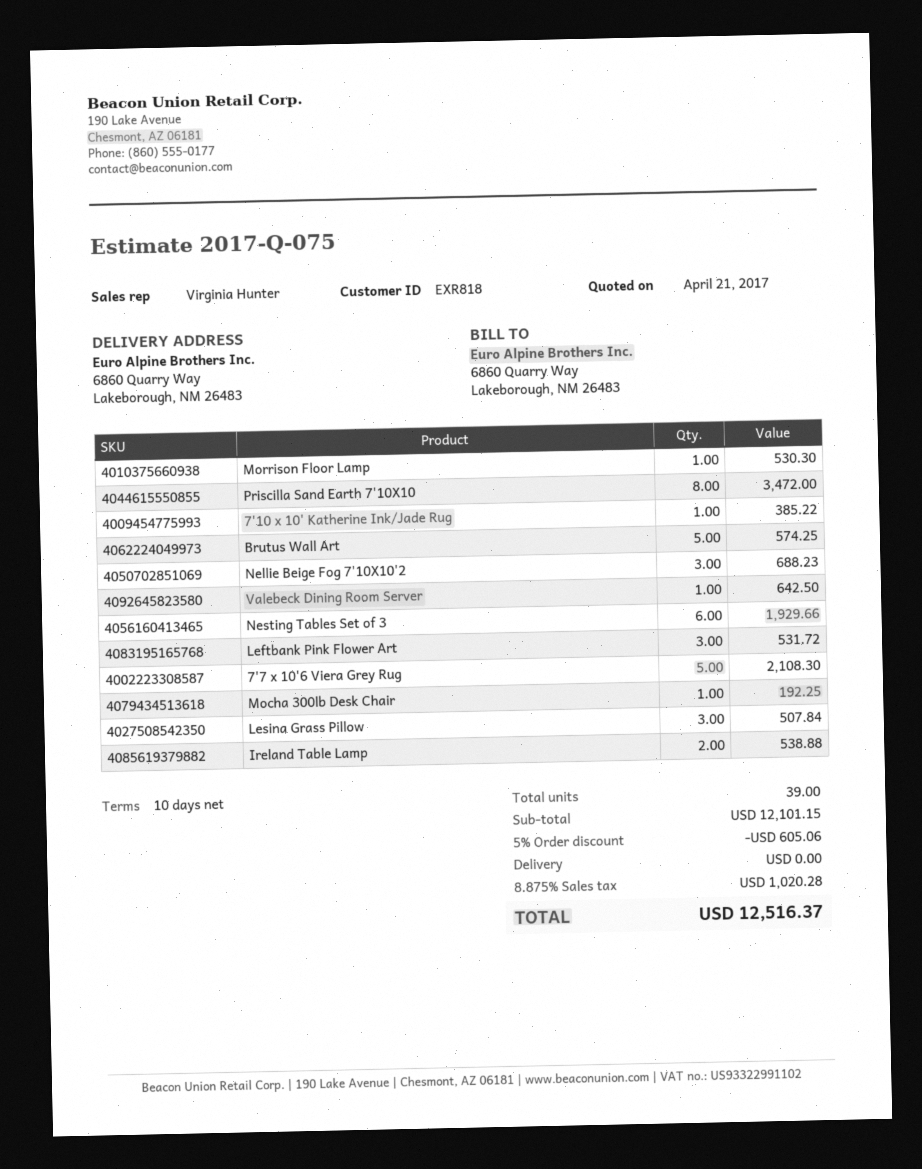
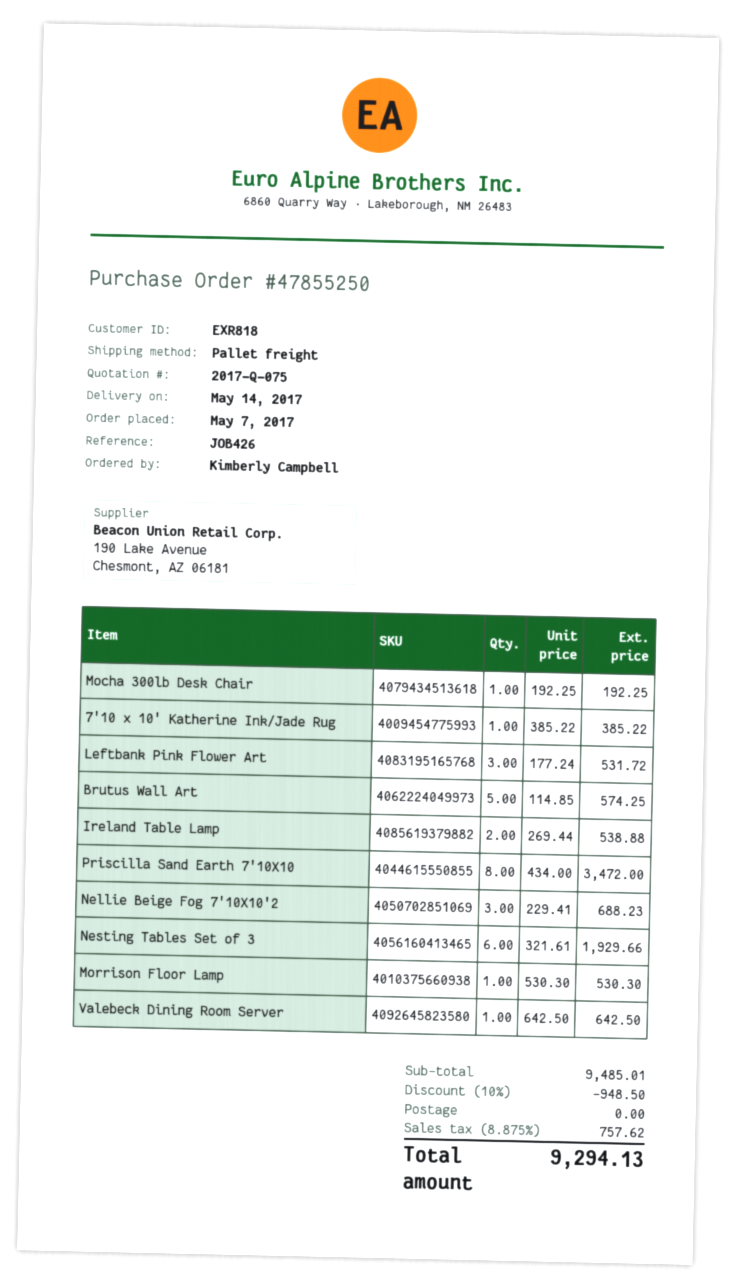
7'7 x 10'6 Viera Grey Rug: 5 for 2108.30 -> none
Lesina Grass Pillow: 3 for 507.84 -> none
subtotal: 12101.15 -> 9485.01
discount: 5% = 605.06 -> 10% = 948.50
tax: 8.875% = 1020.28 -> 8.875% = 757.62
total: 12516.37 -> 9294.13

